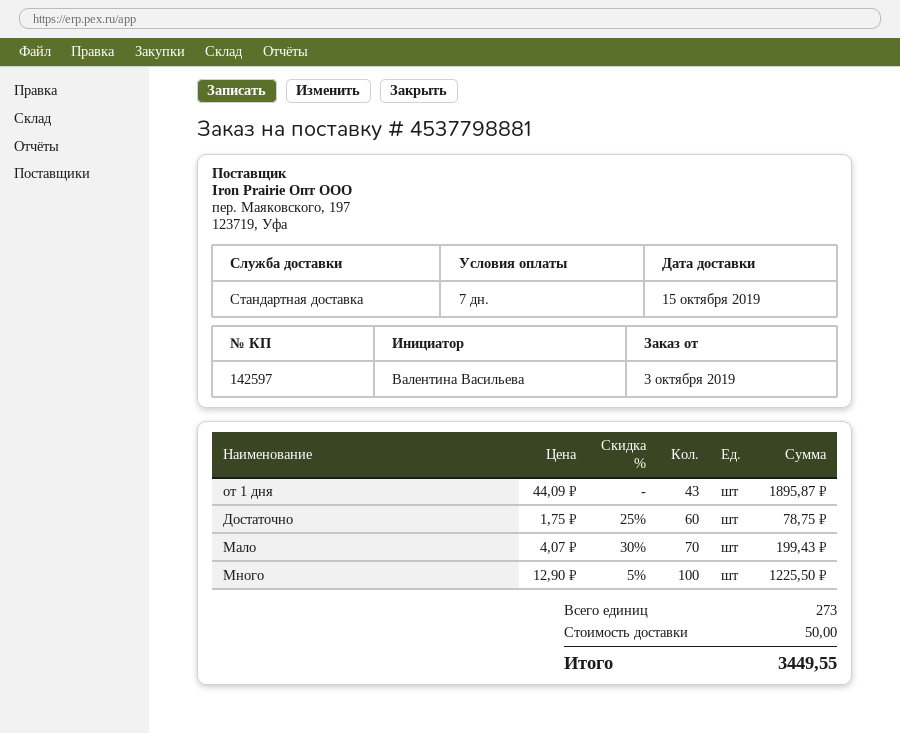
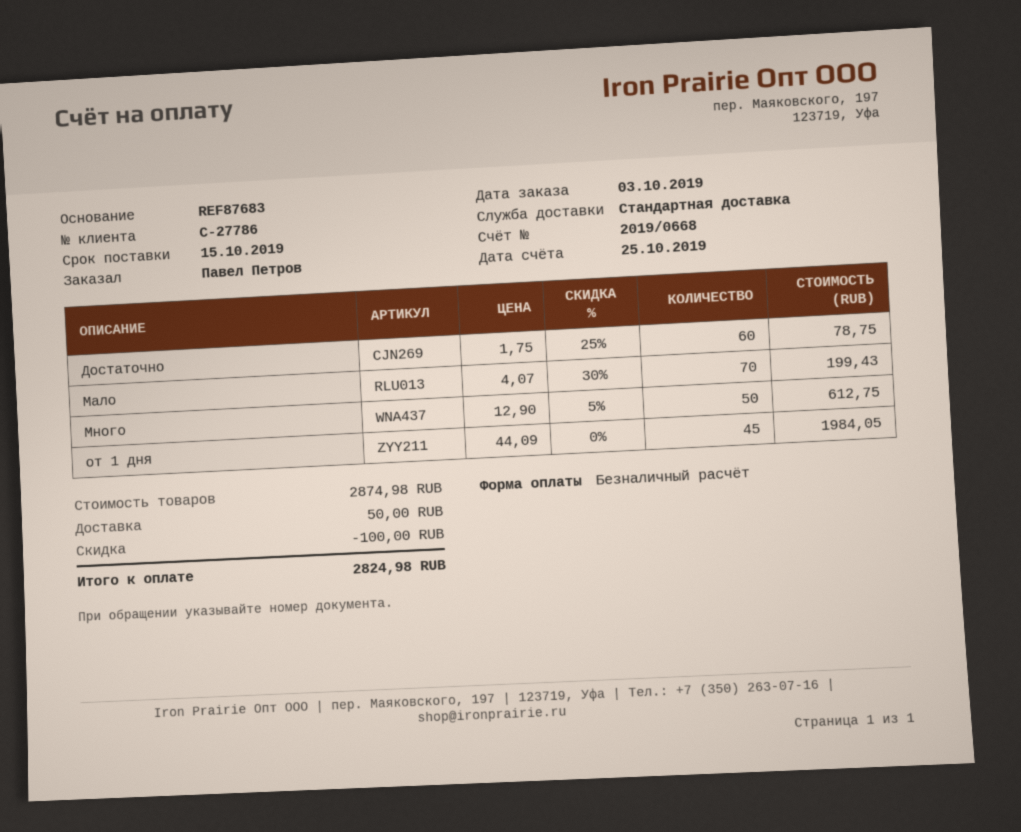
ordered by: Валентина Васильева -> Павел Петров
от 1 дня: 43 x 44.09 = 1895.87 -> 45 x 44.09 = 1984.05
Много: 100 x 12.90 - 5% = 1225.50 -> 50 x 12.90 - 5% = 612.75
discount: none -> 100.00
total: 3449.55 -> 2824.98

